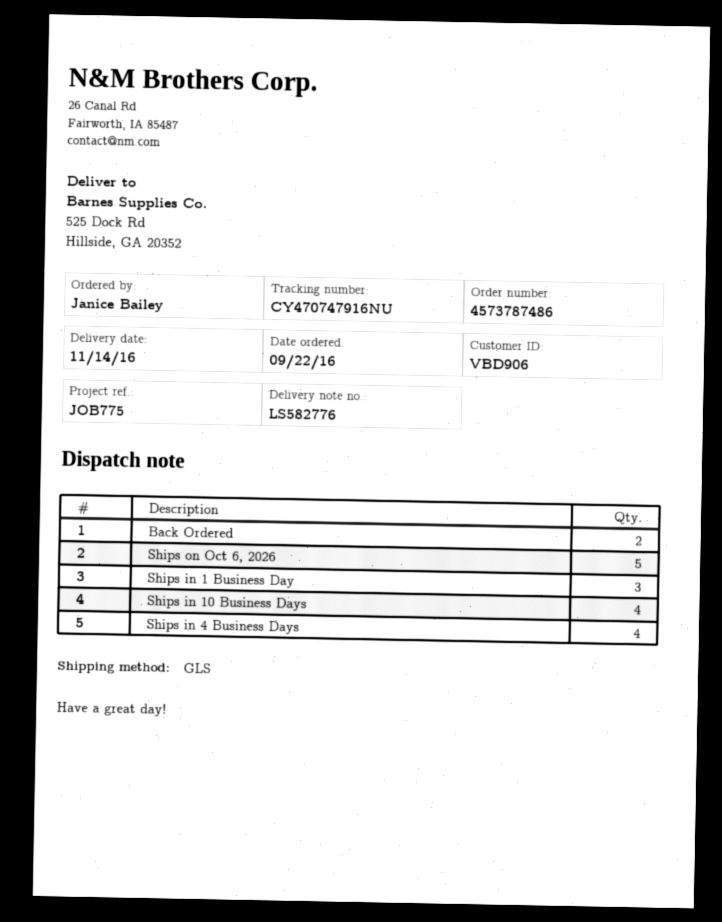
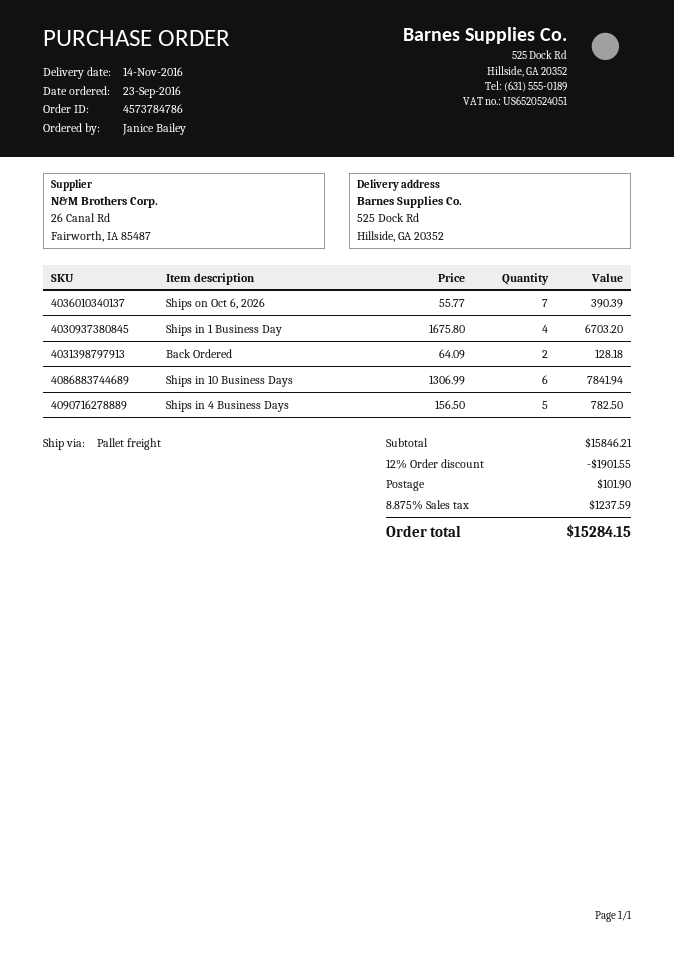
order number: 4573787486 -> 4573784786
order date: 2016-09-22 -> 2016-09-23
shipping method: GLS -> pallet freight
Ships on Oct 6, 2026: 5 -> 7
Ships in 1 Business Day: 3 -> 4
Ships in 10 Business Days: 4 -> 6
Ships in 4 Business Days: 4 -> 5

